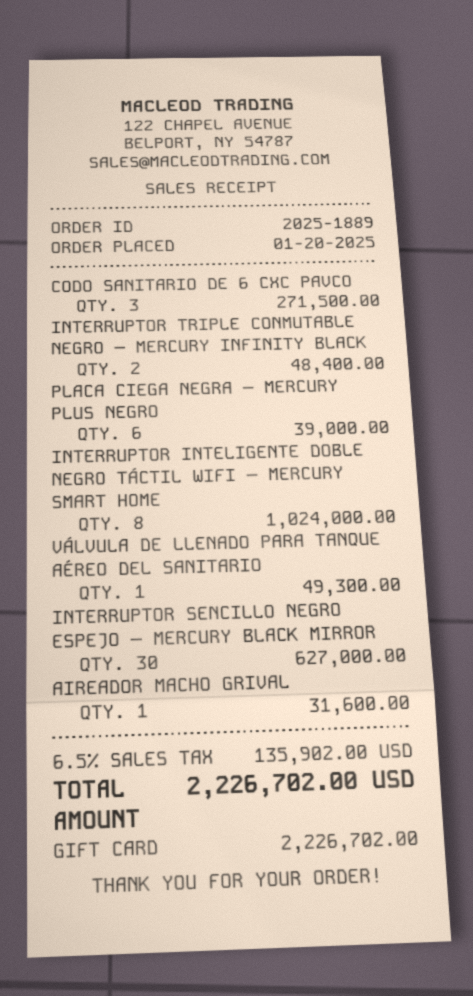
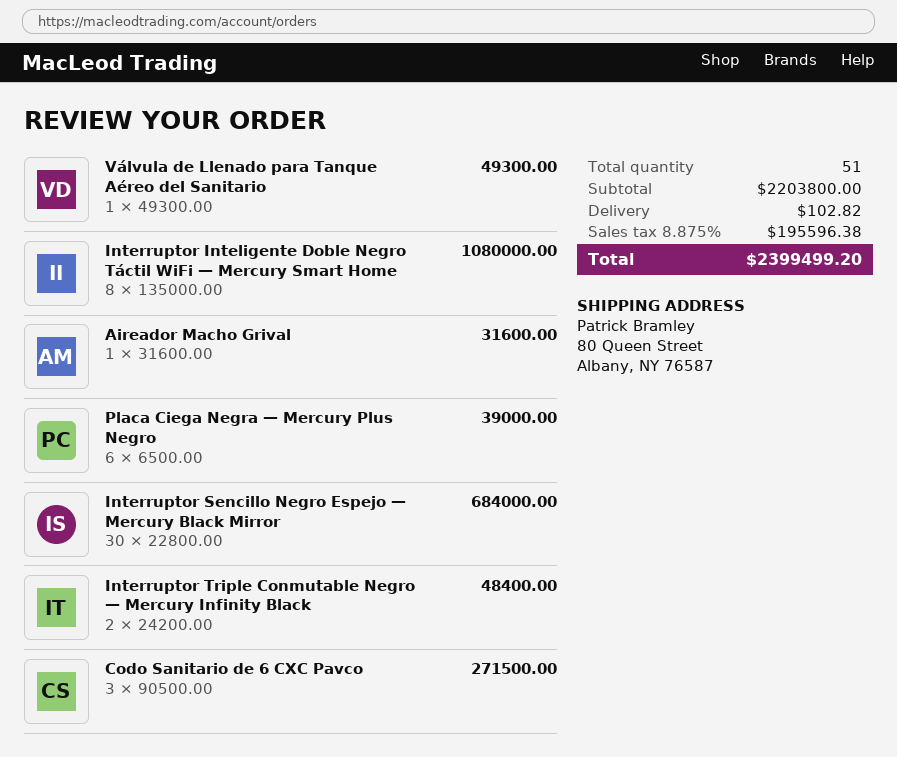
INTERRUPTOR INTELIGENTE DOBLE NEGRO TÁCTIL WIFI — MERCURY SMART HOME: 8 for 1024000.00 -> 8 for 1080000.00
INTERRUPTOR SENCILLO NEGRO ESPEJO — MERCURY BLACK MIRROR: 30 for 627000.00 -> 30 for 684000.00
shipping: none -> 102.82
tax: 6.5% = 135902.00 -> 8.875% = 195596.38
total: 2226702.00 -> 2399499.20

